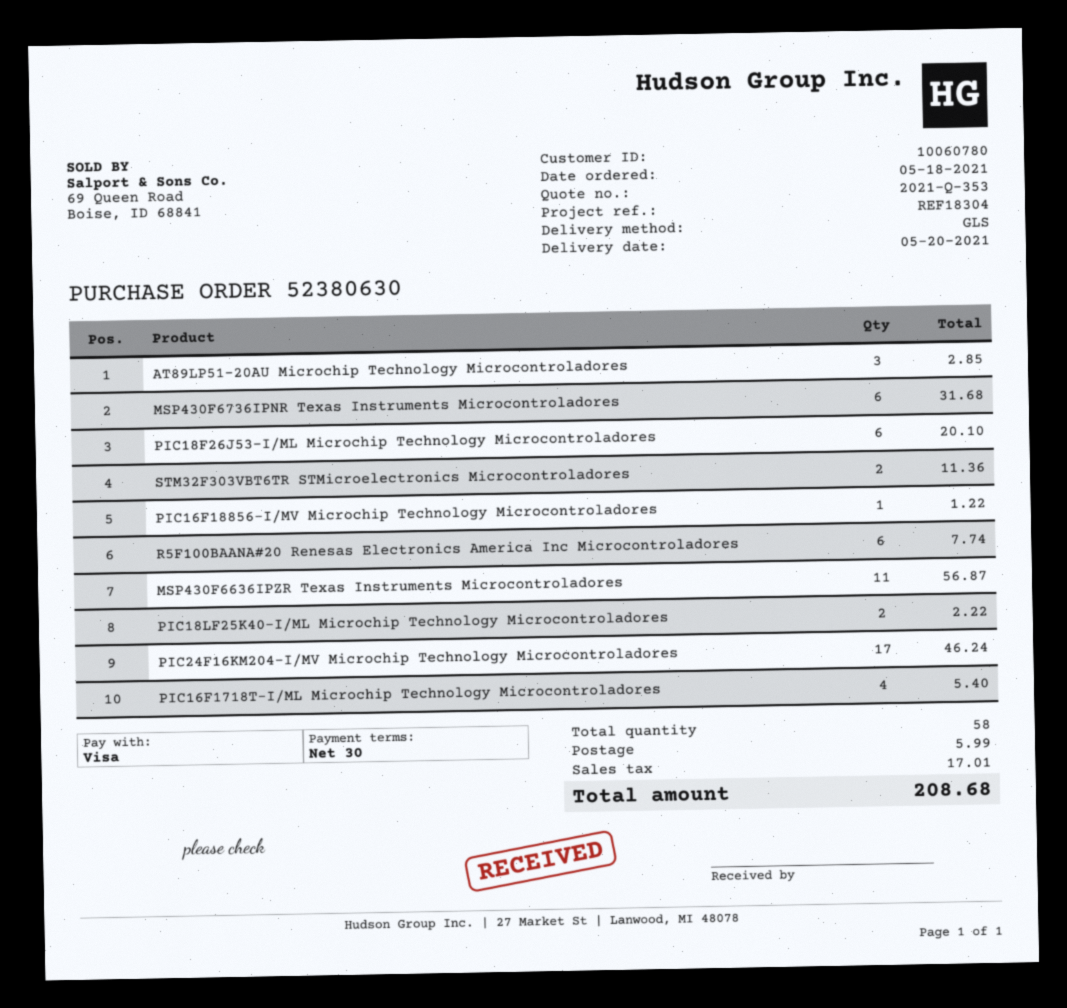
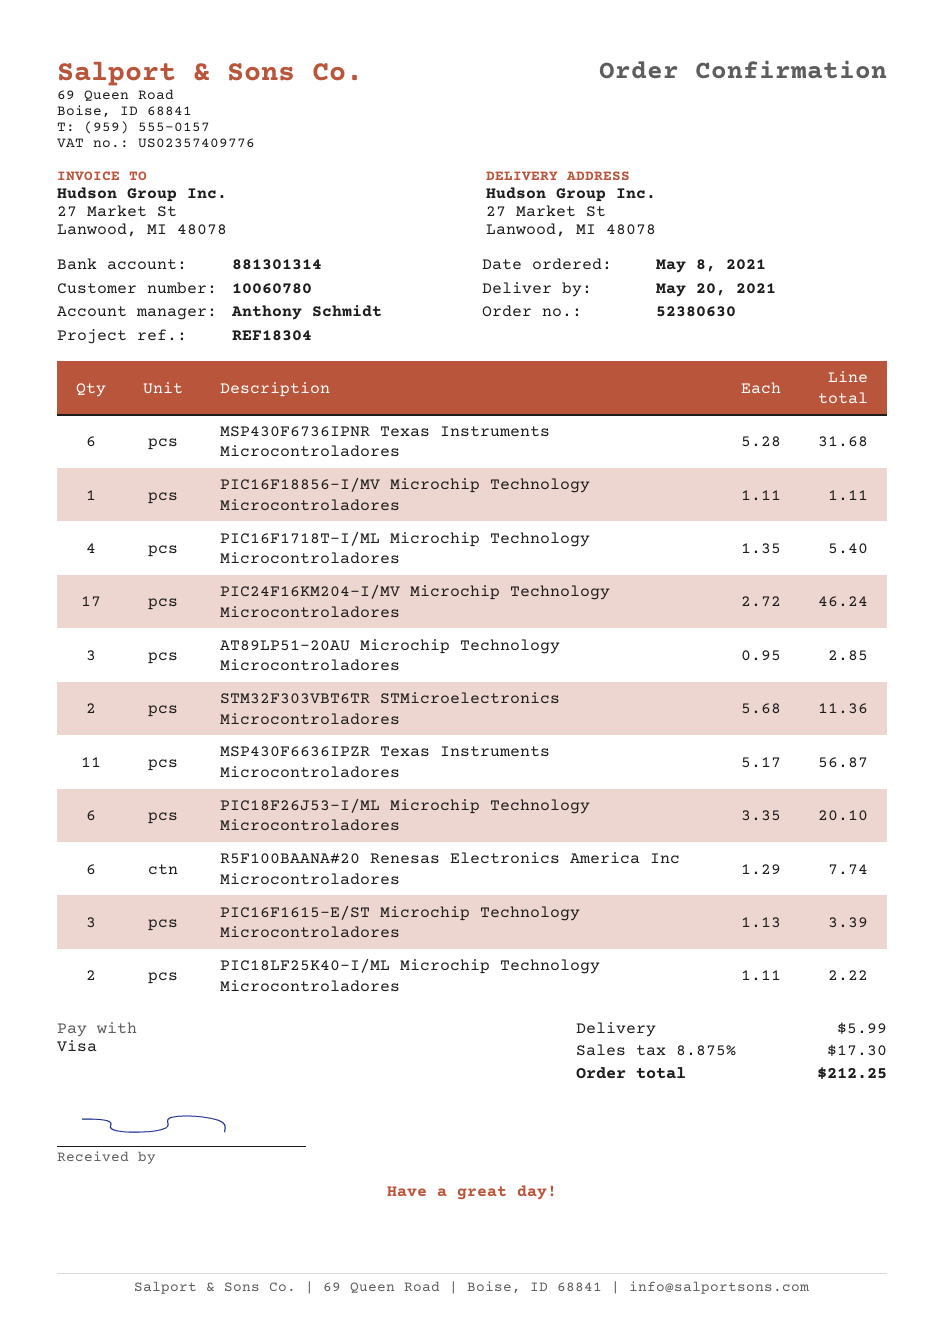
order date: 2021-05-18 -> 2021-05-08
PIC16F18856-I/MV Microchip Technology Microcontroladores: 1 for 1.22 -> 1 for 1.11
PIC16F1615-E/ST Microchip Technology Microcontroladores: none -> 3 for 3.39
tax: 17.01 -> 17.30
total: 208.68 -> 212.25

